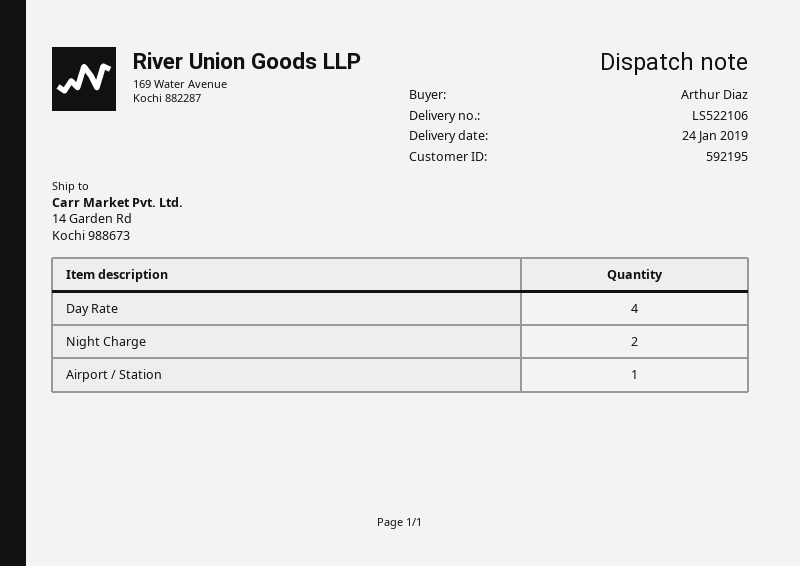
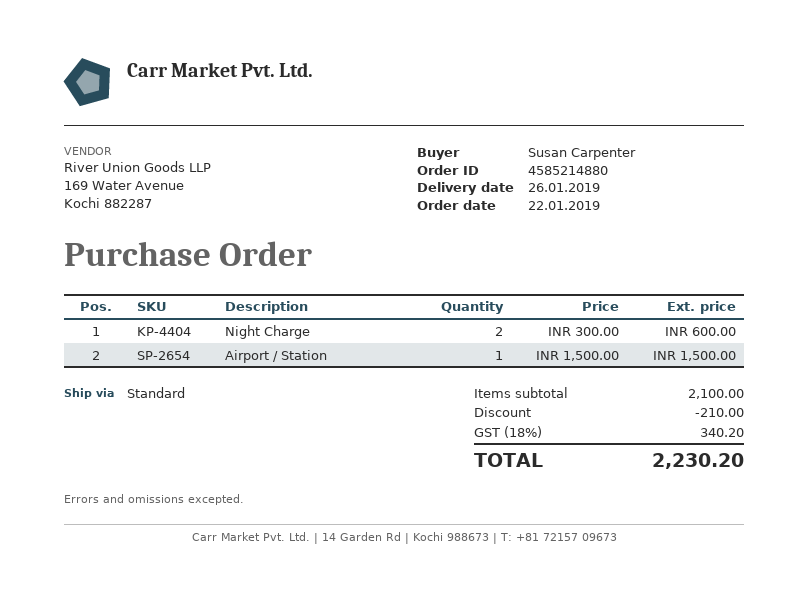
delivery date: 2019-01-24 -> 2019-01-26
ordered by: Arthur Diaz -> Susan Carpenter
Day Rate: 4 -> none

